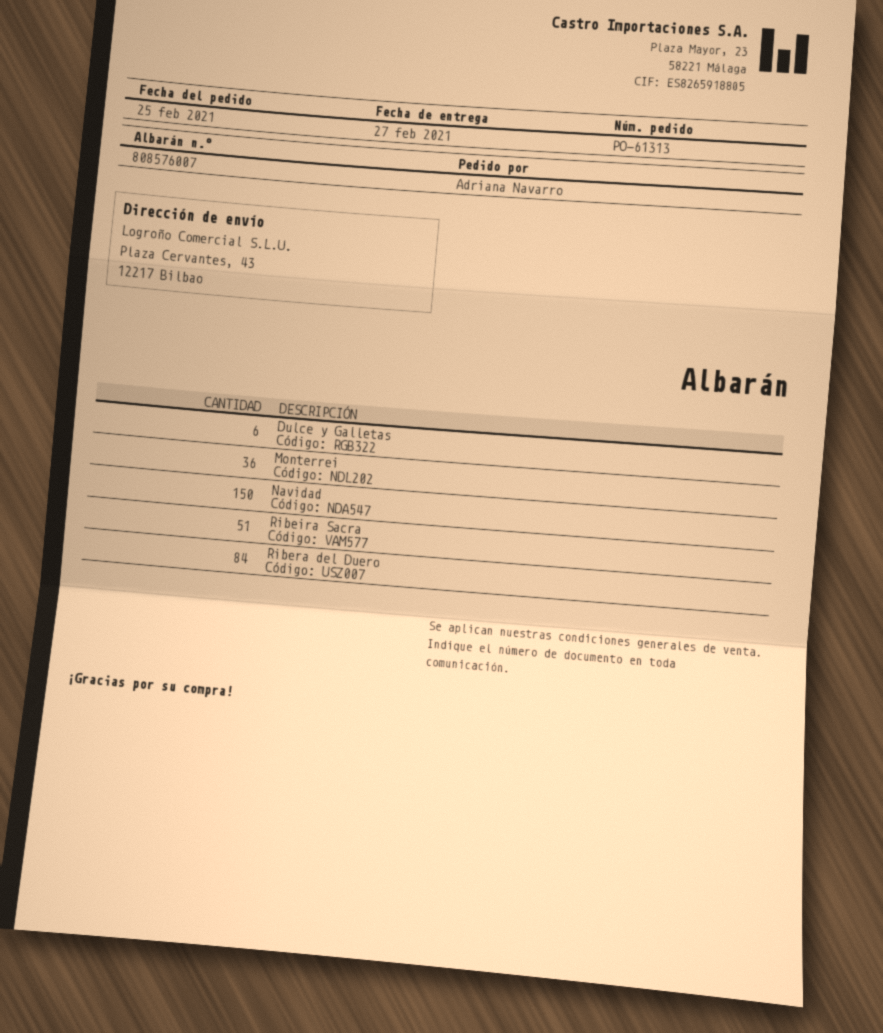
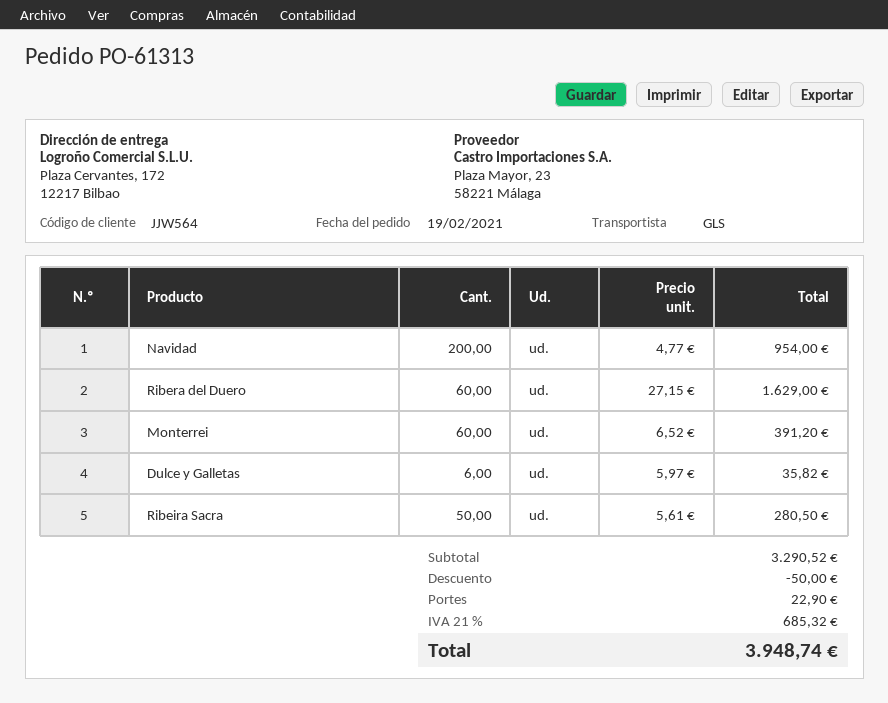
order date: 2021-02-25 -> 2021-02-19
ship to: Plaza Cervantes, 43, 12217 Bilbao -> Plaza Cervantes, 172, 12217 Bilbao
Monterrei: 36 -> 60
Navidad: 150 -> 200
Ribeira Sacra: 51 -> 50
Ribera del Duero: 84 -> 60

